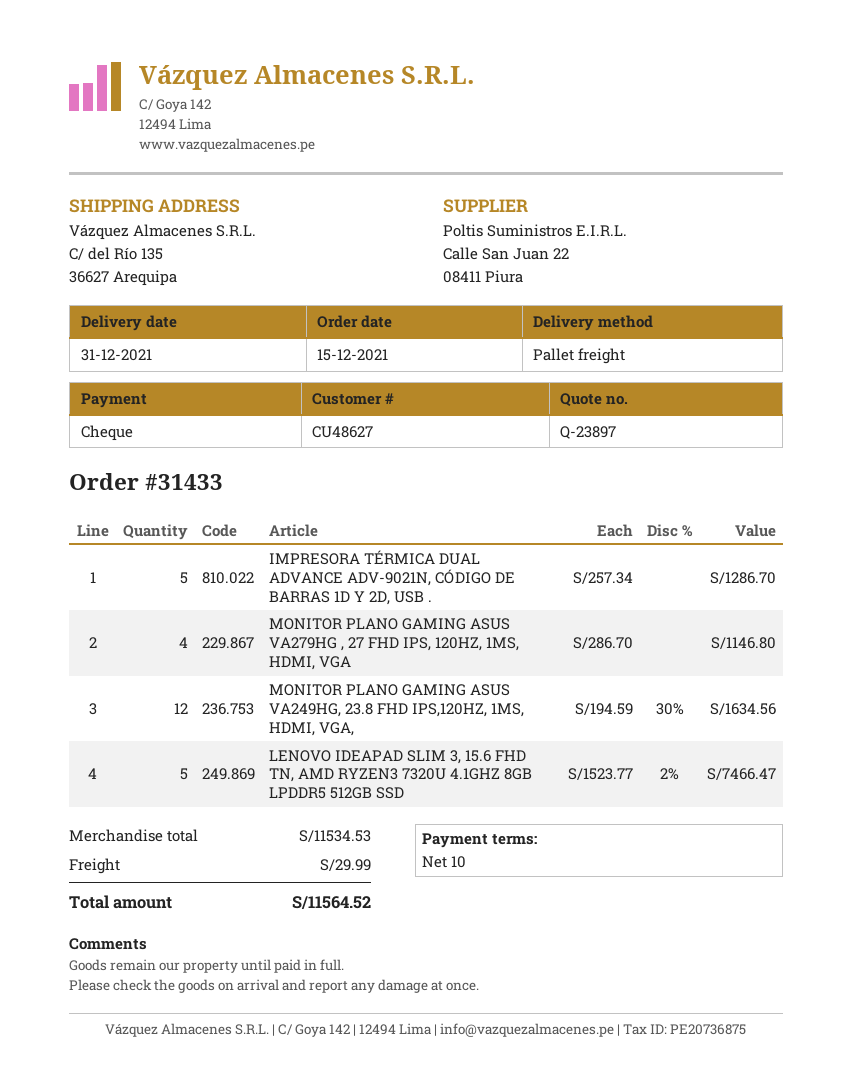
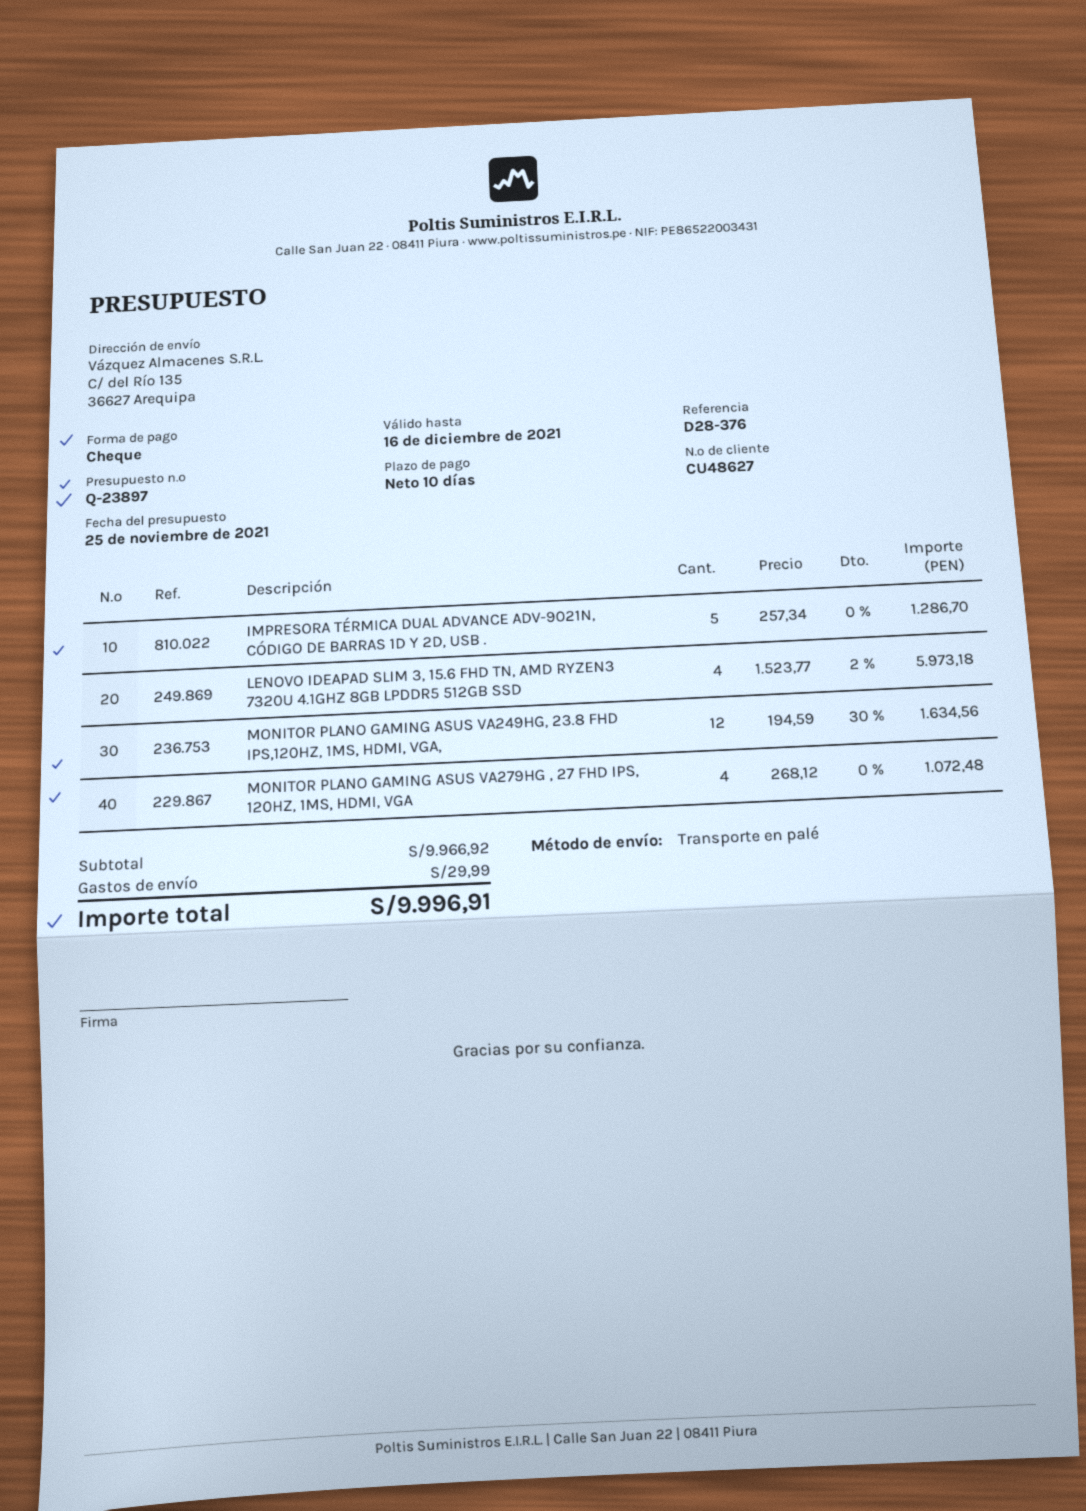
MONITOR PLANO GAMING ASUS VA279HG , 27 FHD IPS, 120HZ, 1MS, HDMI, VGA: 4 x 286.70 = 1146.80 -> 4 x 268.12 = 1072.48
LENOVO IDEAPAD SLIM 3, 15.6 FHD TN, AMD RYZEN3 7320U 4.1GHZ 8GB LPDDR5 512GB SSD: 5 x 1523.77 - 2% = 7466.47 -> 4 x 1523.77 - 2% = 5973.18
subtotal: 11534.53 -> 9966.92
total: 11564.52 -> 9996.91

